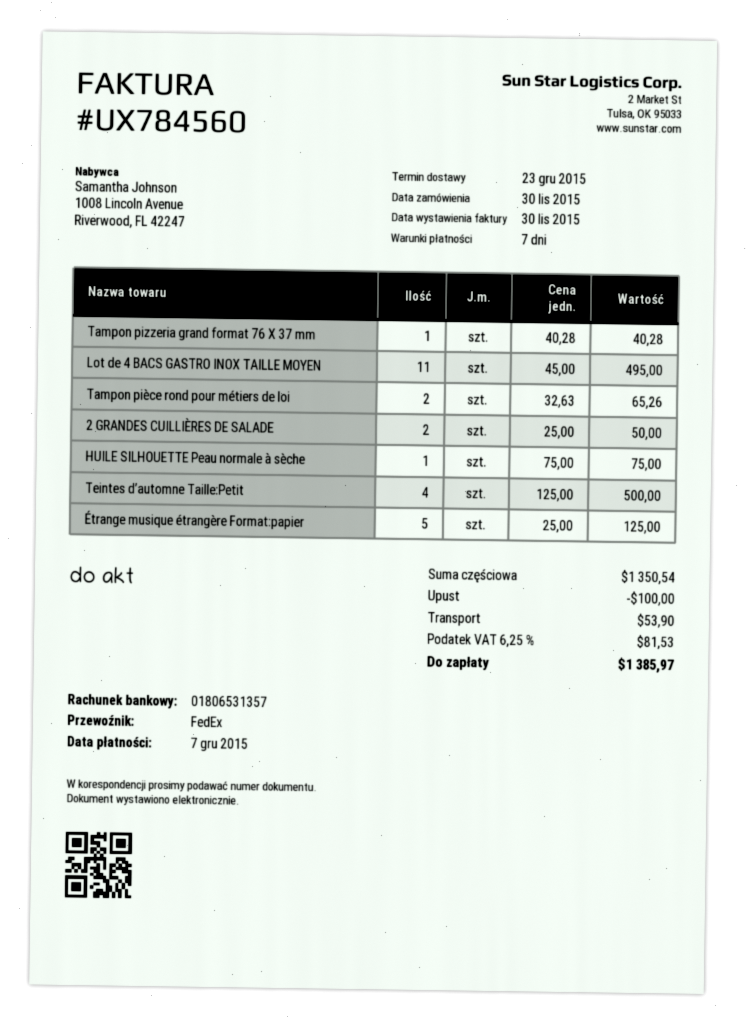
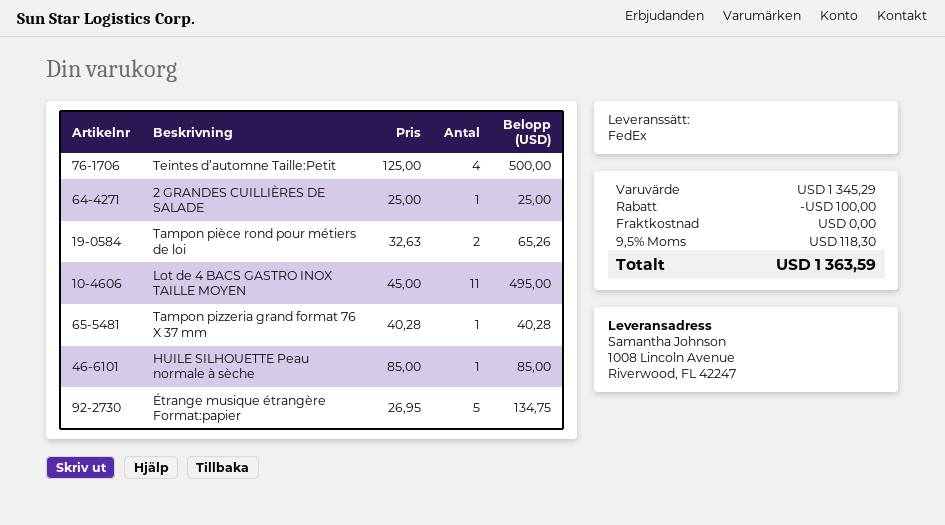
2 GRANDES CUILLIÈRES DE SALADE: 2 x 25.00 = 50.00 -> 1 x 25.00 = 25.00
HUILE SILHOUETTE Peau normale à sèche: 1 x 75.00 = 75.00 -> 1 x 85.00 = 85.00
Étrange musique étrangère Format:papier: 5 x 25.00 = 125.00 -> 5 x 26.95 = 134.75
subtotal: 1350.54 -> 1345.29
shipping: 53.90 -> 0.00
tax: 6.25% = 81.53 -> 9.5% = 118.30
total: 1385.97 -> 1363.59

